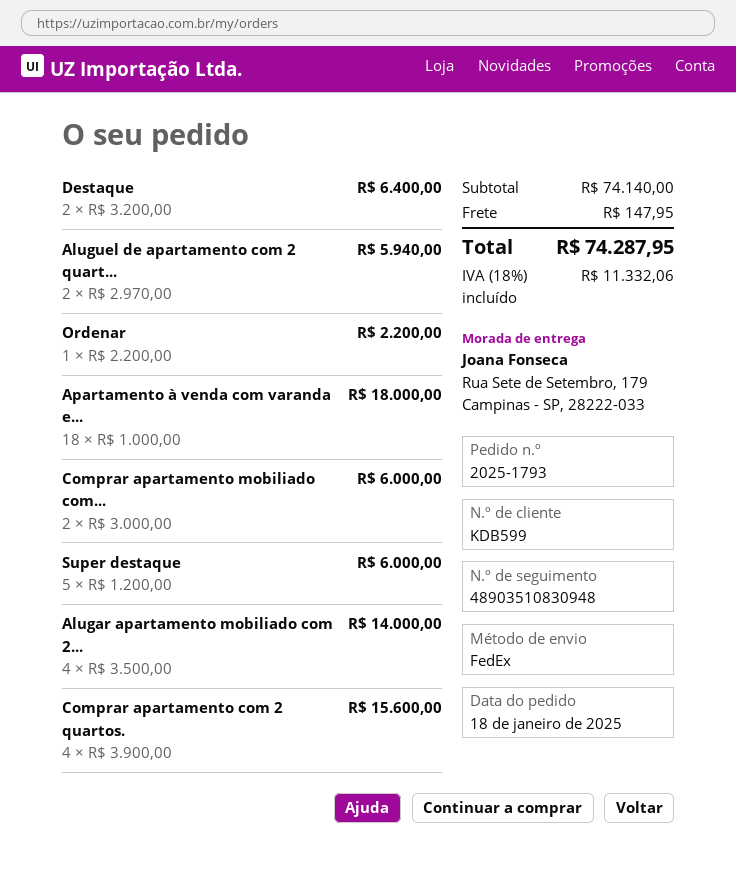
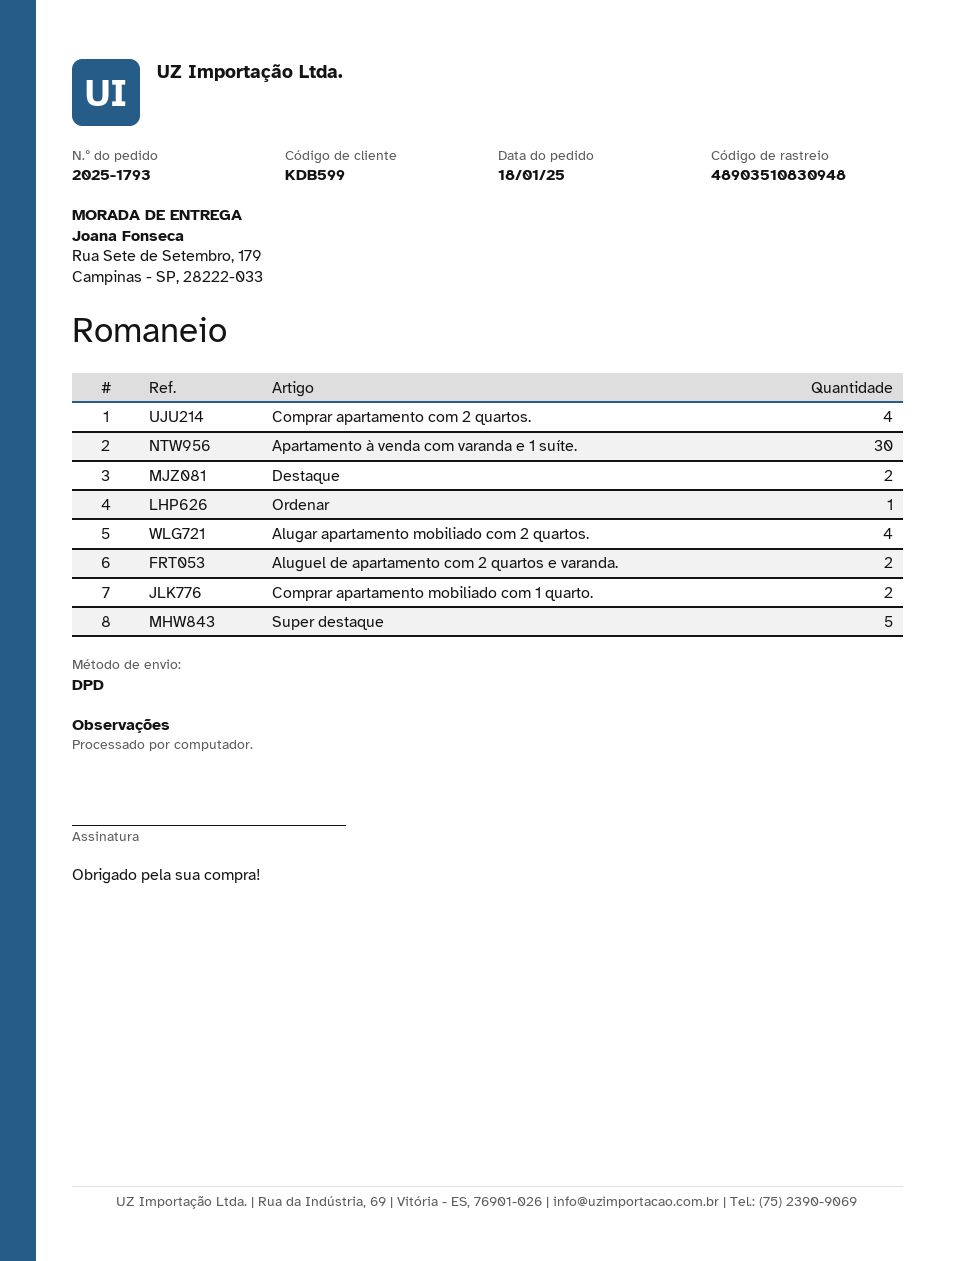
shipping method: FedEx -> DPD
Apartamento à venda com varanda e...: 18 -> 30

